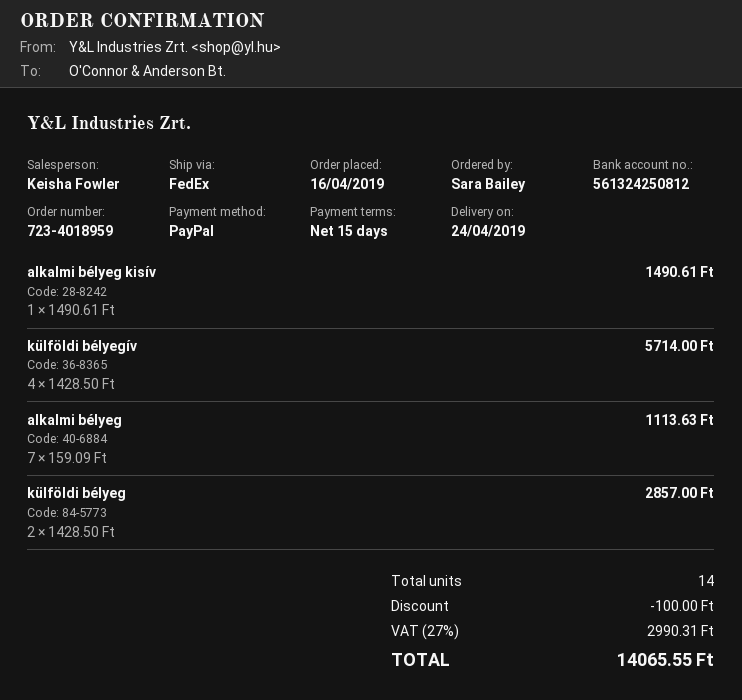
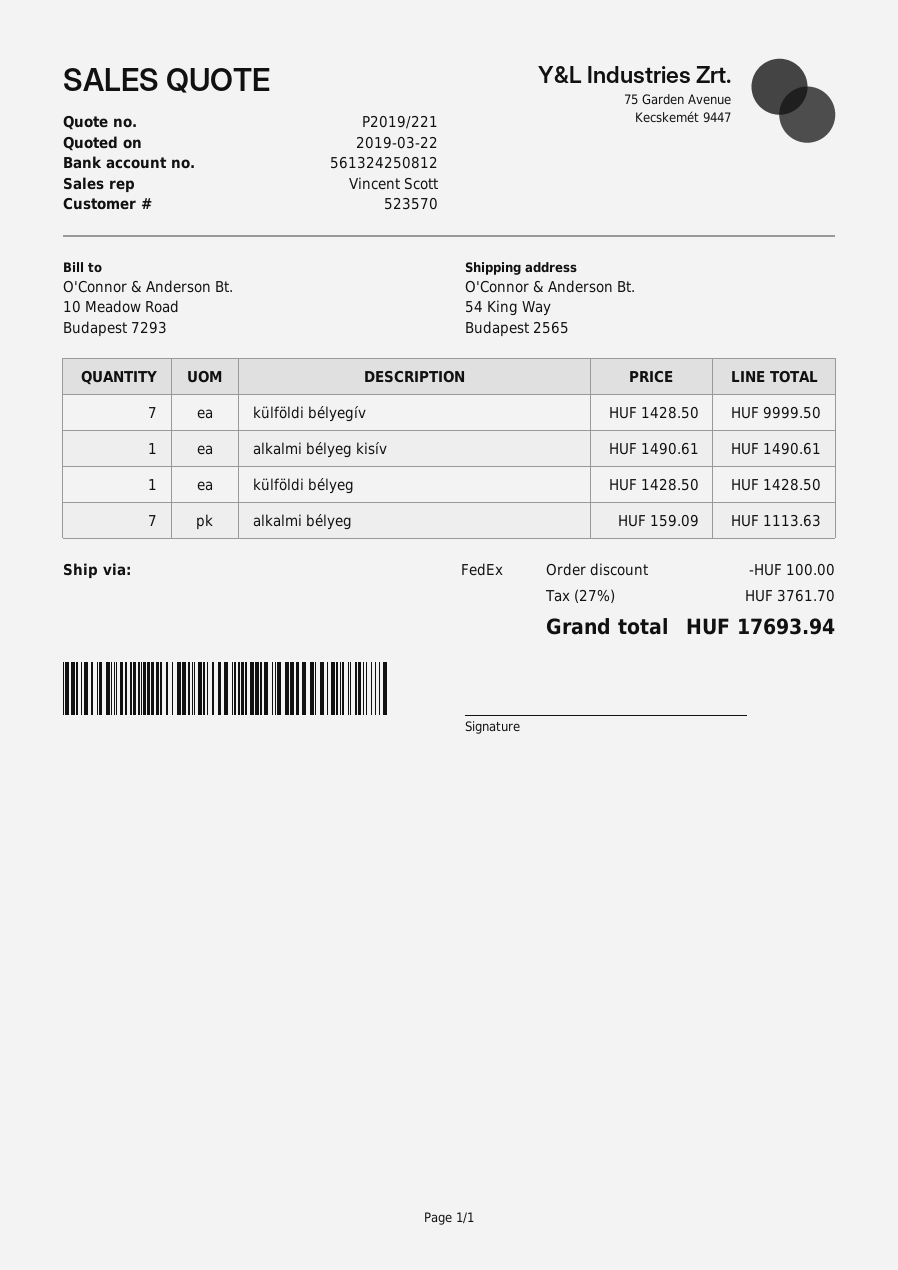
sales rep: Keisha Fowler -> Vincent Scott
külföldi bélyegív: 4 x 1428.50 = 5714.00 -> 7 x 1428.50 = 9999.50
külföldi bélyeg: 2 x 1428.50 = 2857.00 -> 1 x 1428.50 = 1428.50
tax: 27% = 2990.31 -> 27% = 3761.70
total: 14065.55 -> 17693.94

